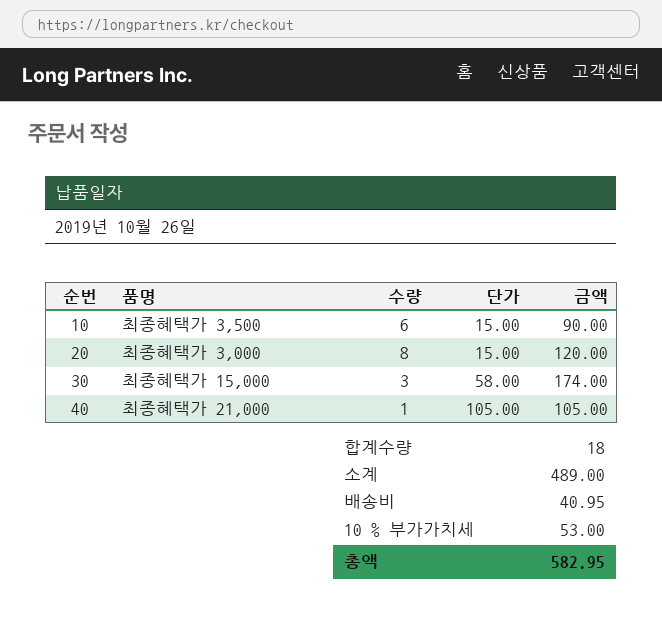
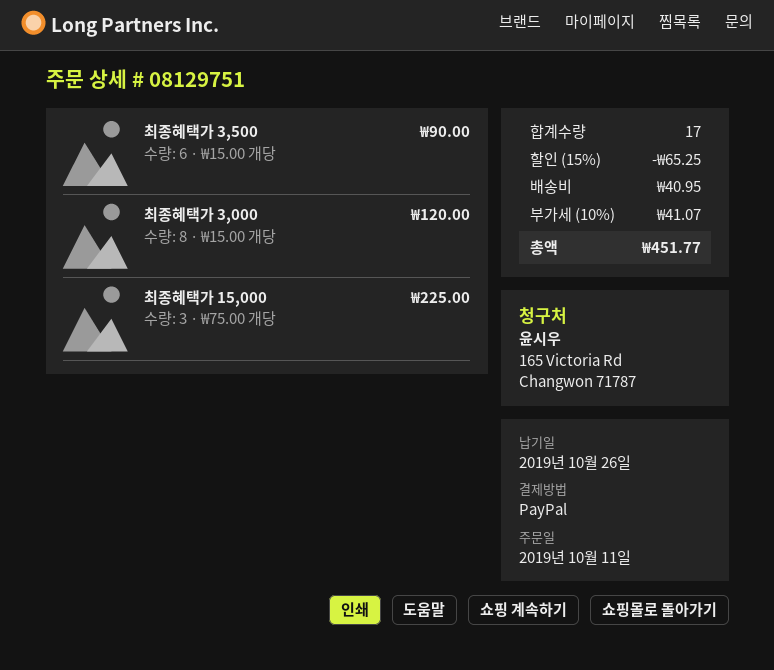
최종혜택가 15,000: 3 x 58.00 = 174.00 -> 3 x 75.00 = 225.00
최종혜택가 21,000: 1 x 105.00 = 105.00 -> none
total quantity: 18 -> 17
discount: none -> 15% = 65.25
tax: 10% = 53.00 -> 10% = 41.07
total: 582.95 -> 451.77

